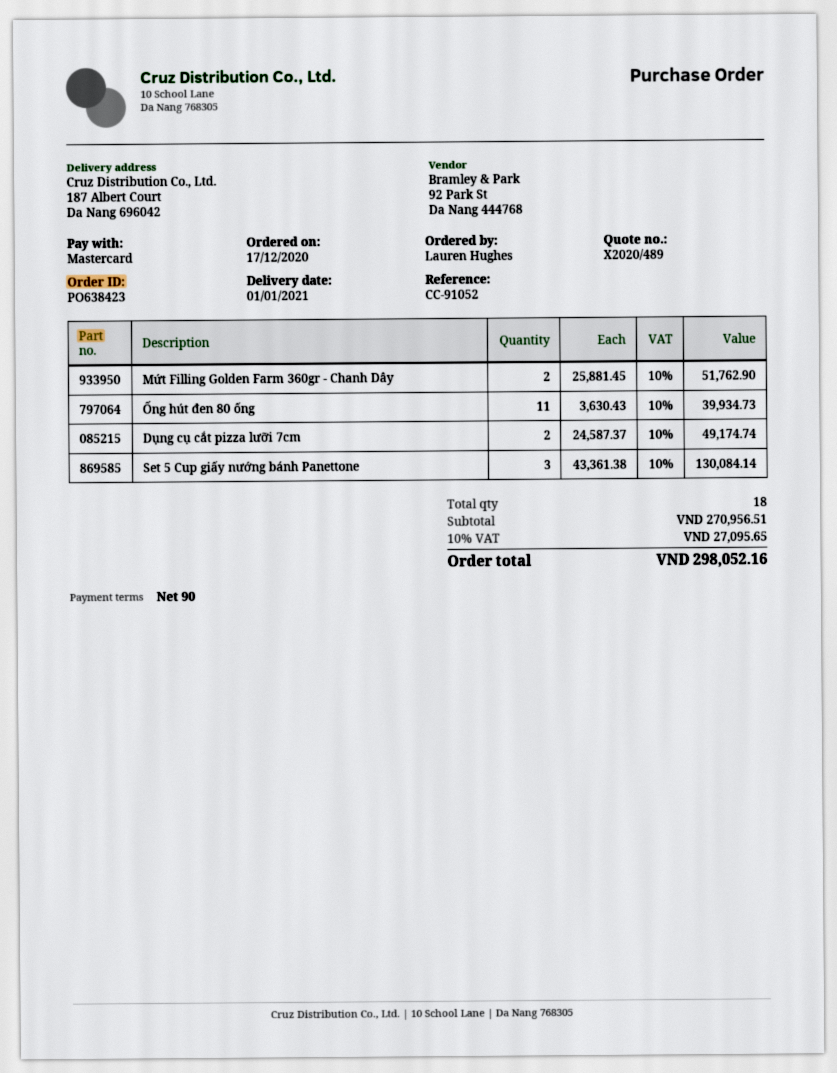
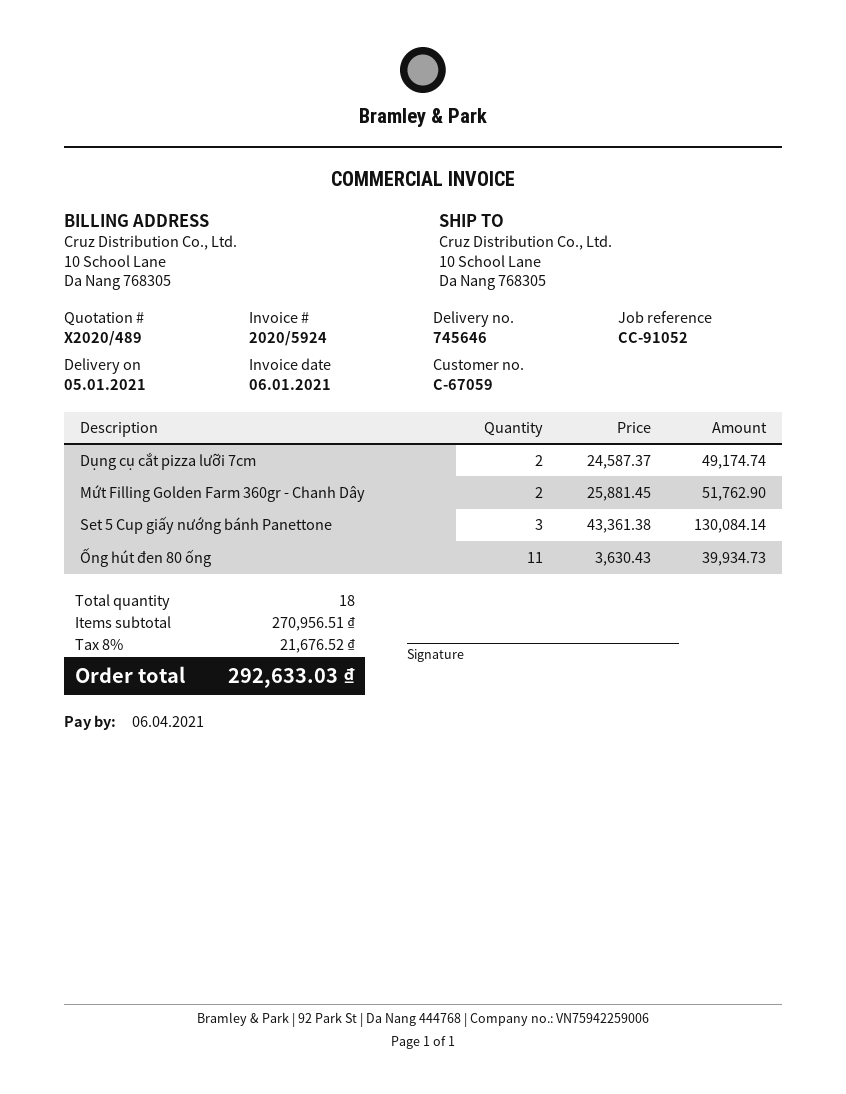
delivery date: 2021-01-01 -> 2021-01-05
ship to: 187 Albert Court, Da Nang 696042 -> 10 School Lane, Da Nang 768305
tax: 10% = 27095.65 -> 8% = 21676.52
total: 298052.16 -> 292633.03

